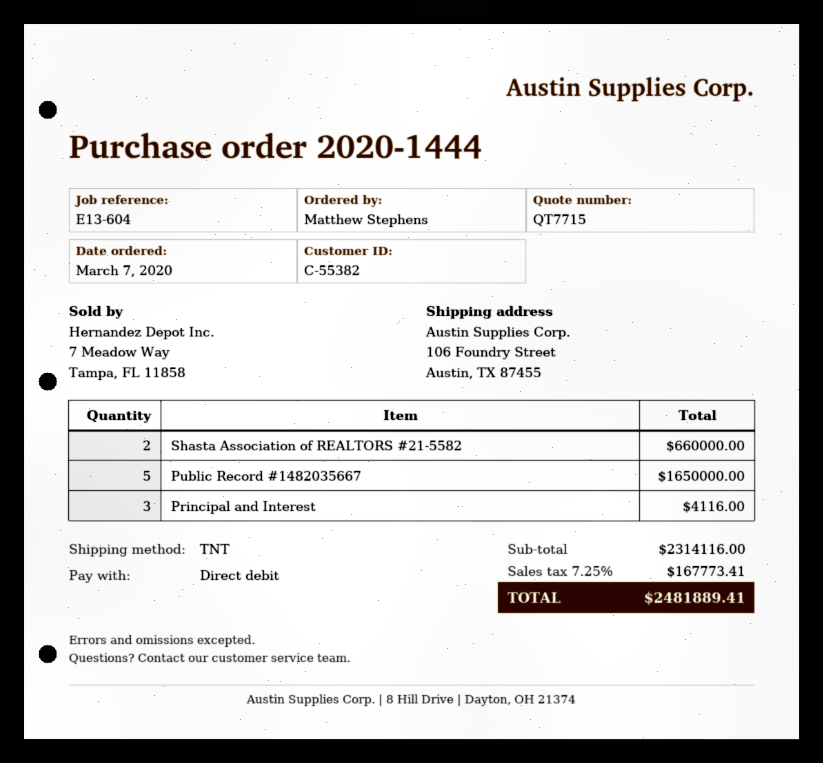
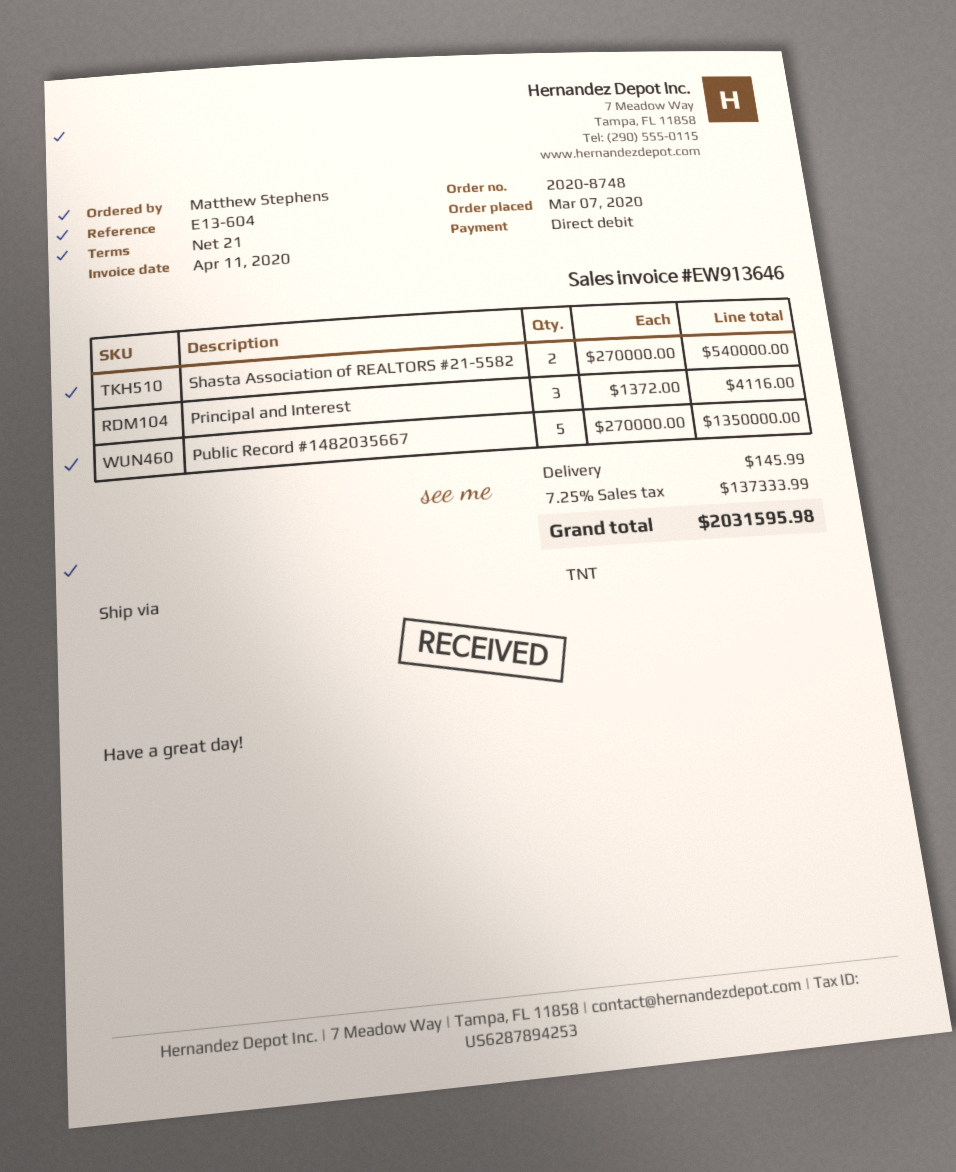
order number: 2020-1444 -> 2020-8748
Shasta Association of REALTORS #21-5582: 2 for 660000.00 -> 2 for 540000.00
Public Record #1482035667: 5 for 1650000.00 -> 5 for 1350000.00
shipping: none -> 145.99
tax: 7.25% = 167773.41 -> 7.25% = 137333.99
total: 2481889.41 -> 2031595.98

